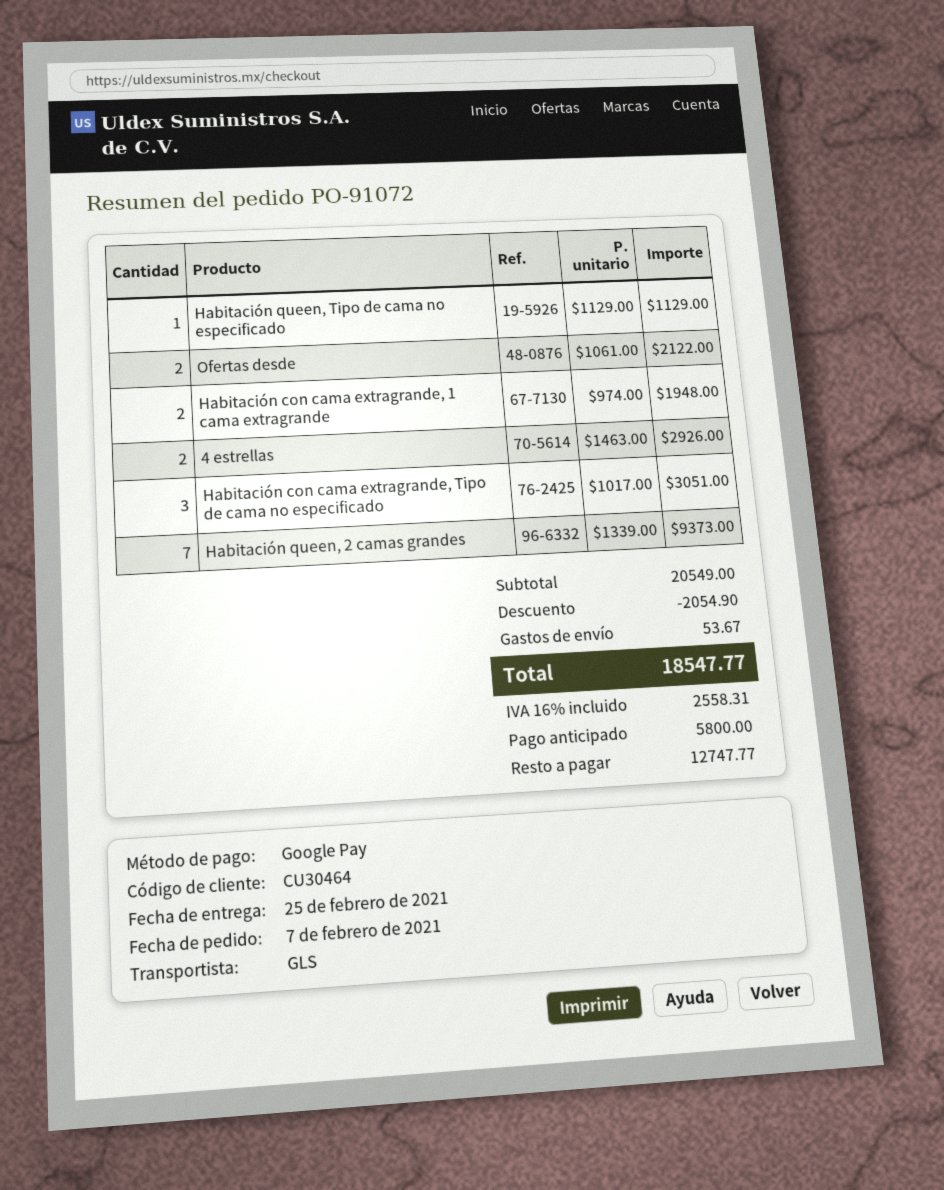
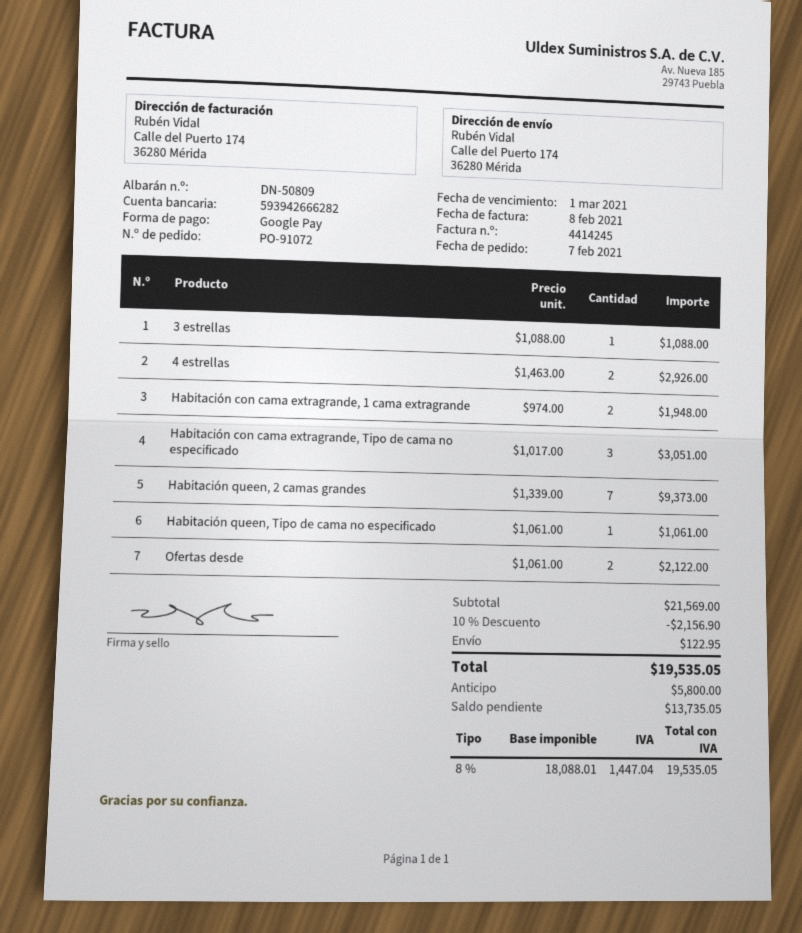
Habitación queen, Tipo de cama no especificado: 1 x 1129.00 = 1129.00 -> 1 x 1061.00 = 1061.00
3 estrellas: none -> 1 x 1088.00 = 1088.00
subtotal: 20549.00 -> 21569.00
discount: 2054.90 -> 2156.90
shipping: 53.67 -> 122.95
tax: 16% = 2558.31 -> 8% = 1447.04
total: 18547.77 -> 19535.05
balance: 12747.77 -> 13735.05

